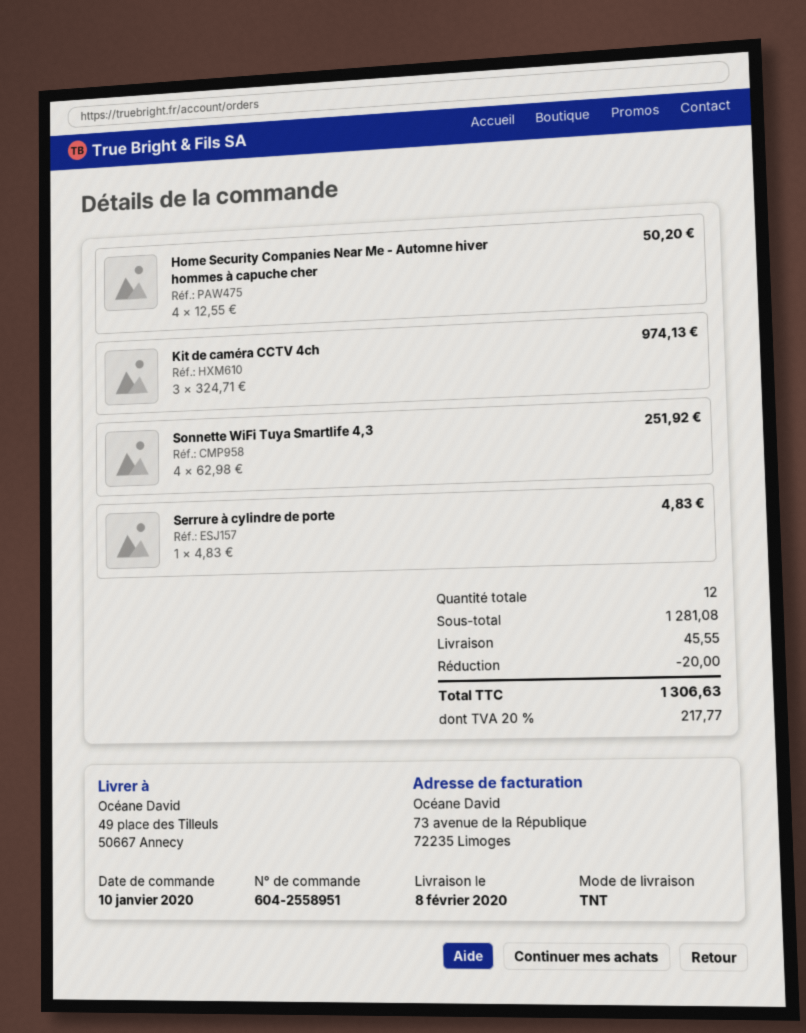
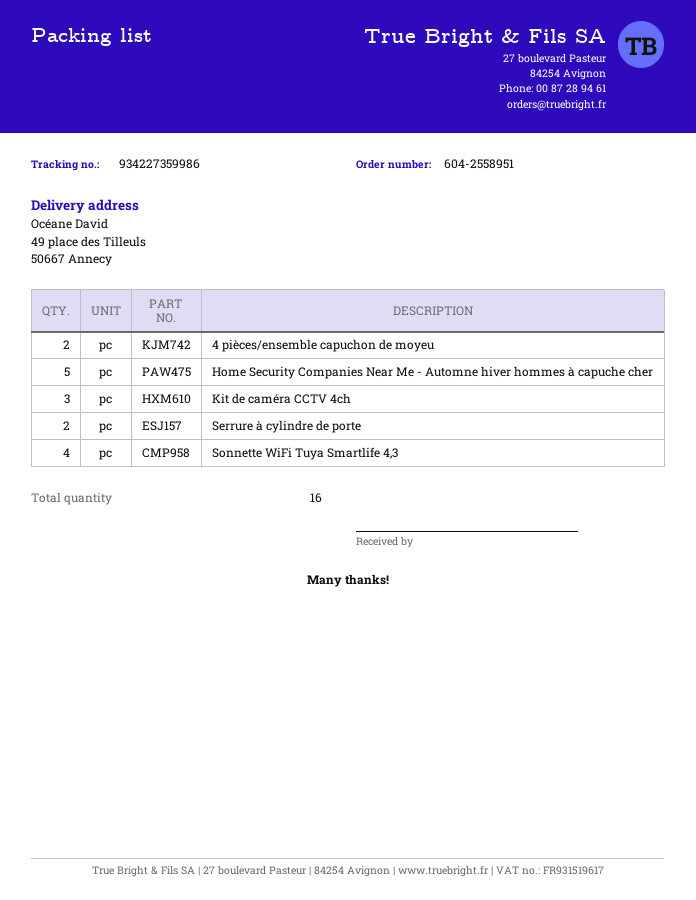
Home Security Companies Near Me - Automne hiver hommes à capuche cher: 4 -> 5
Serrure à cylindre de porte: 1 -> 2
4 pièces/ensemble capuchon de moyeu: none -> 2
total quantity: 12 -> 16

